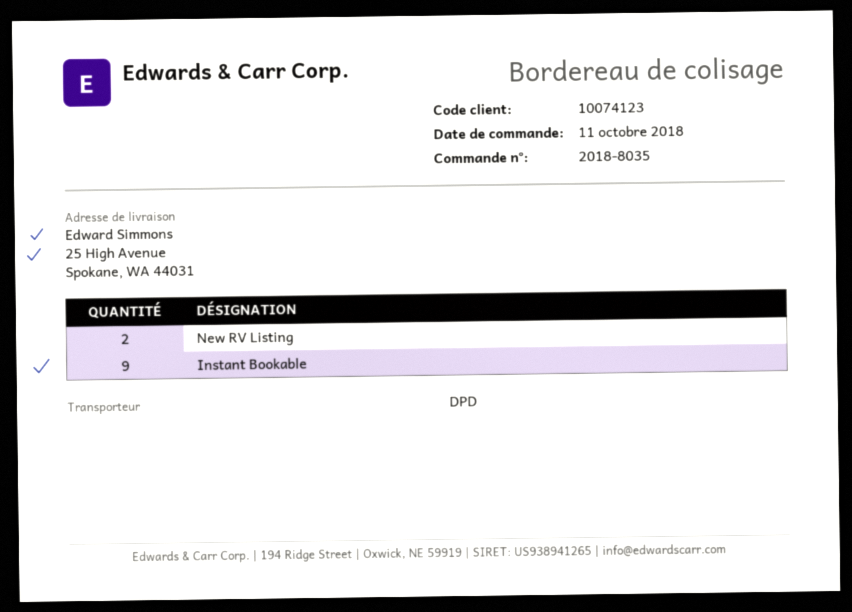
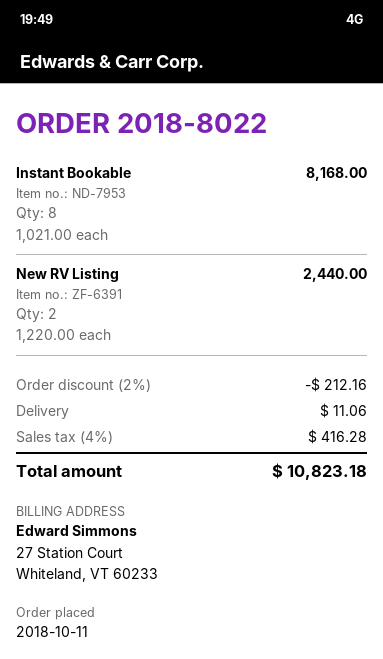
order number: 2018-8035 -> 2018-8022
Instant Bookable: 9 -> 8

